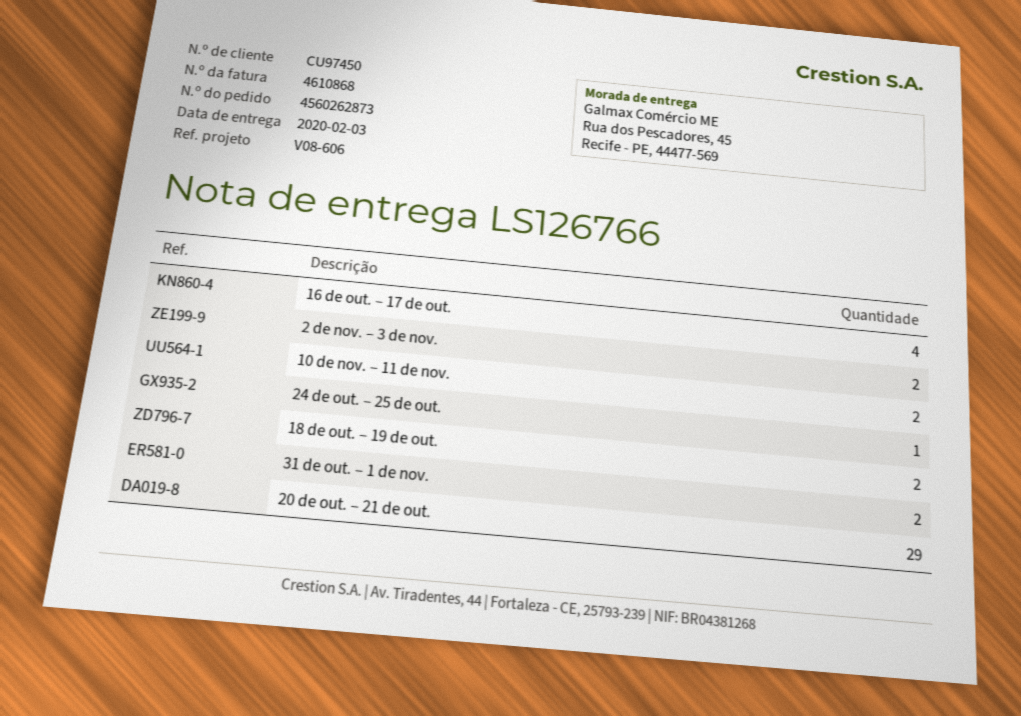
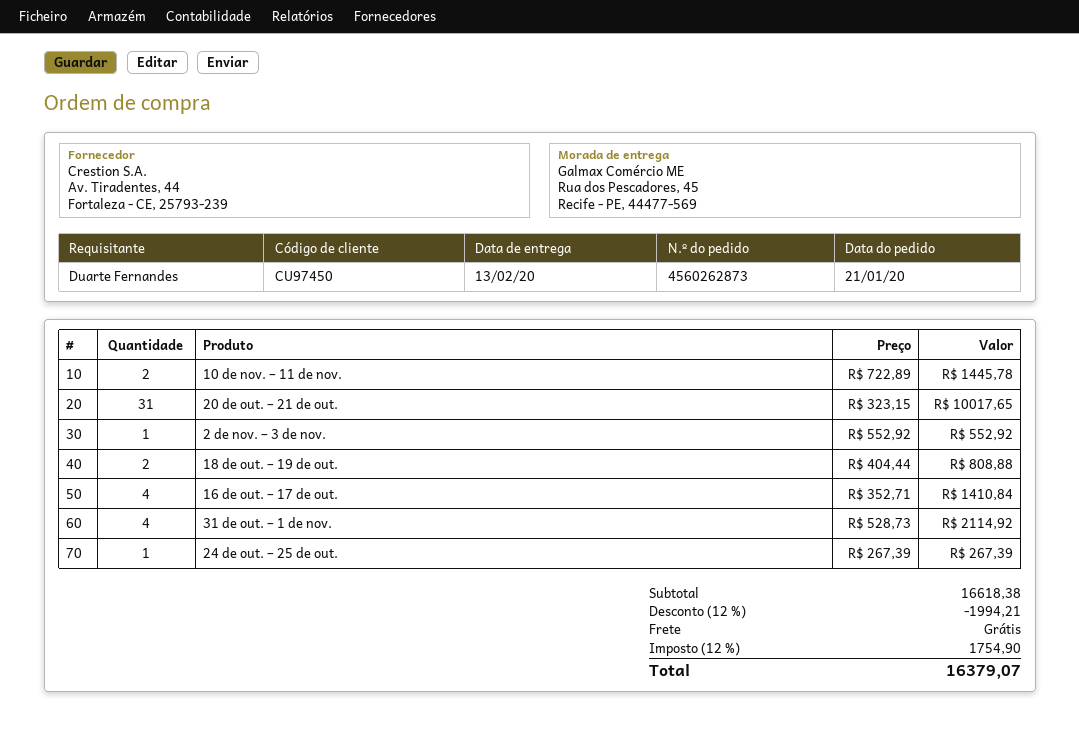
delivery date: 2020-02-03 -> 2020-02-13
2 de nov. – 3 de nov.: 2 -> 1
31 de out. – 1 de nov.: 2 -> 4
20 de out. – 21 de out.: 29 -> 31

